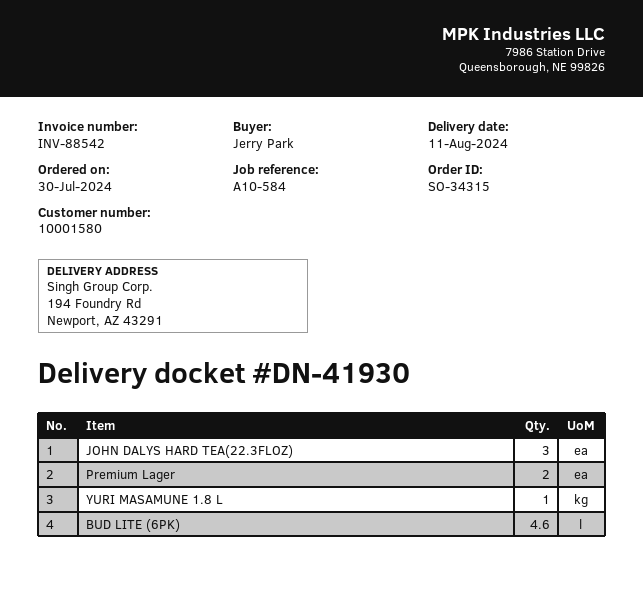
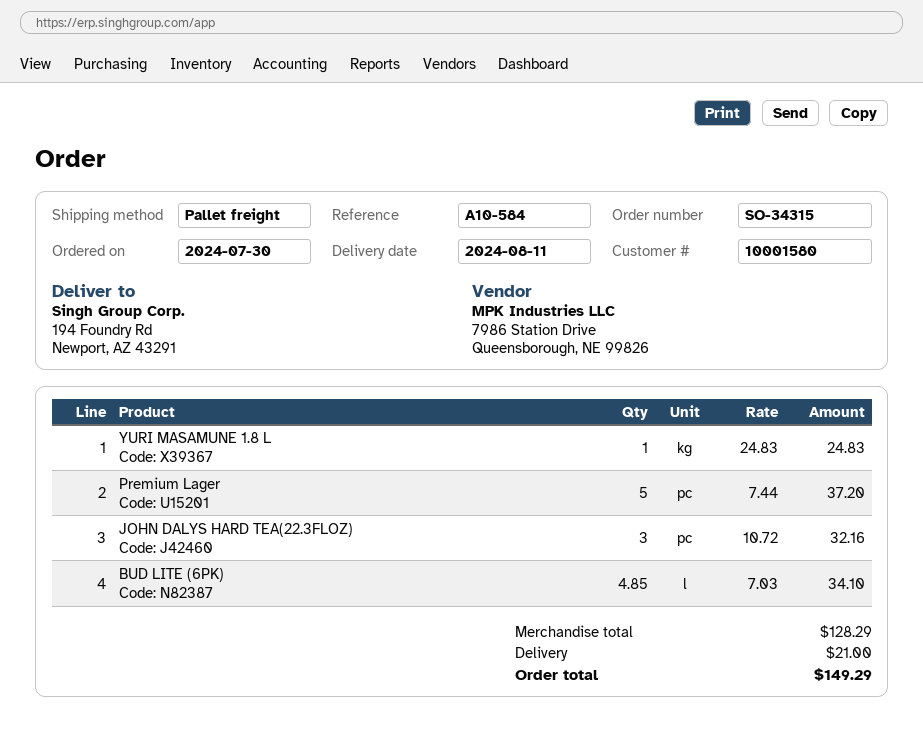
Premium Lager: 2 -> 5
BUD LITE (6PK): 4.6 -> 4.85

